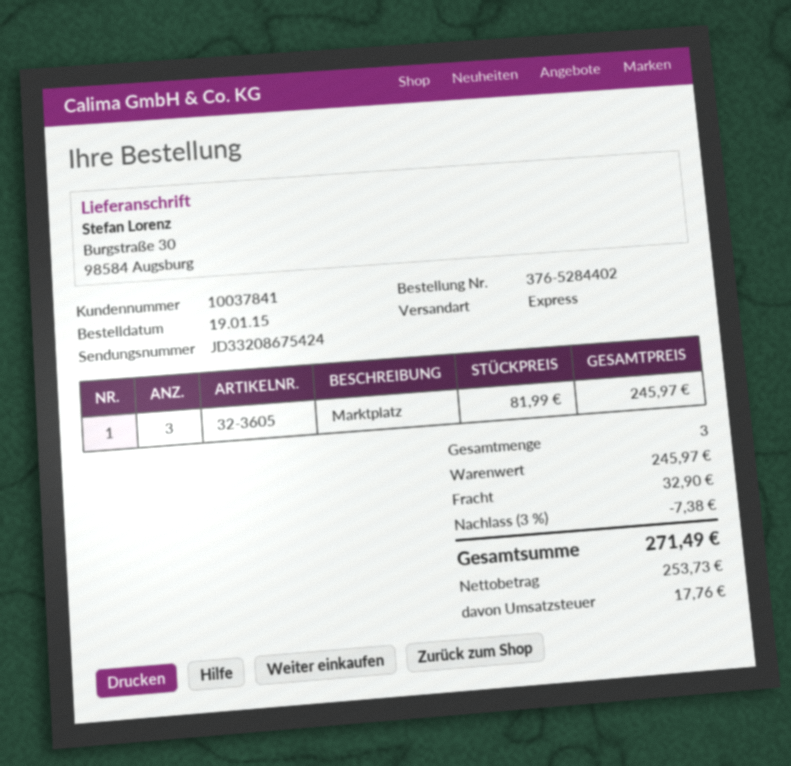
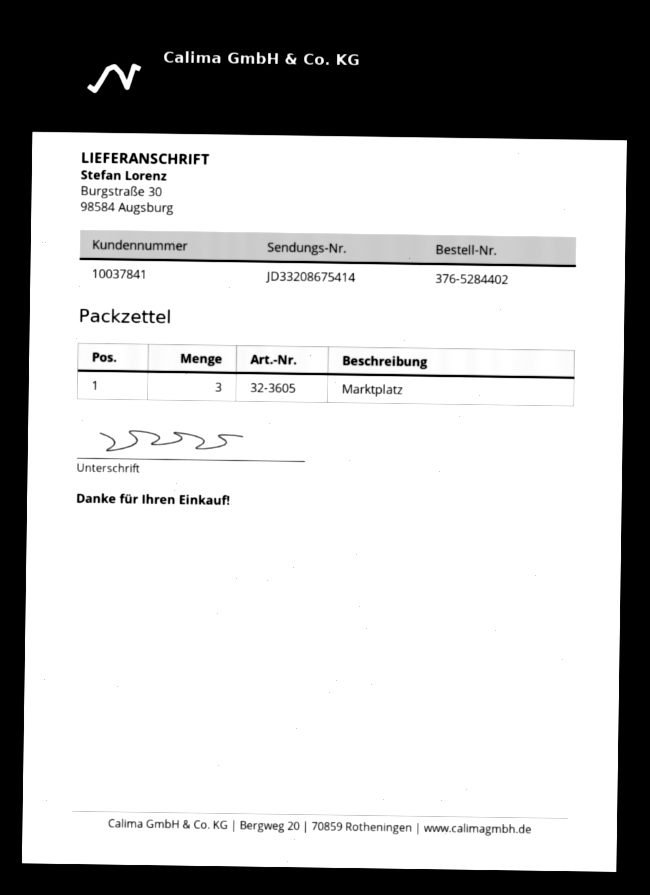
tracking number: JD33208675424 -> JD33208675414

